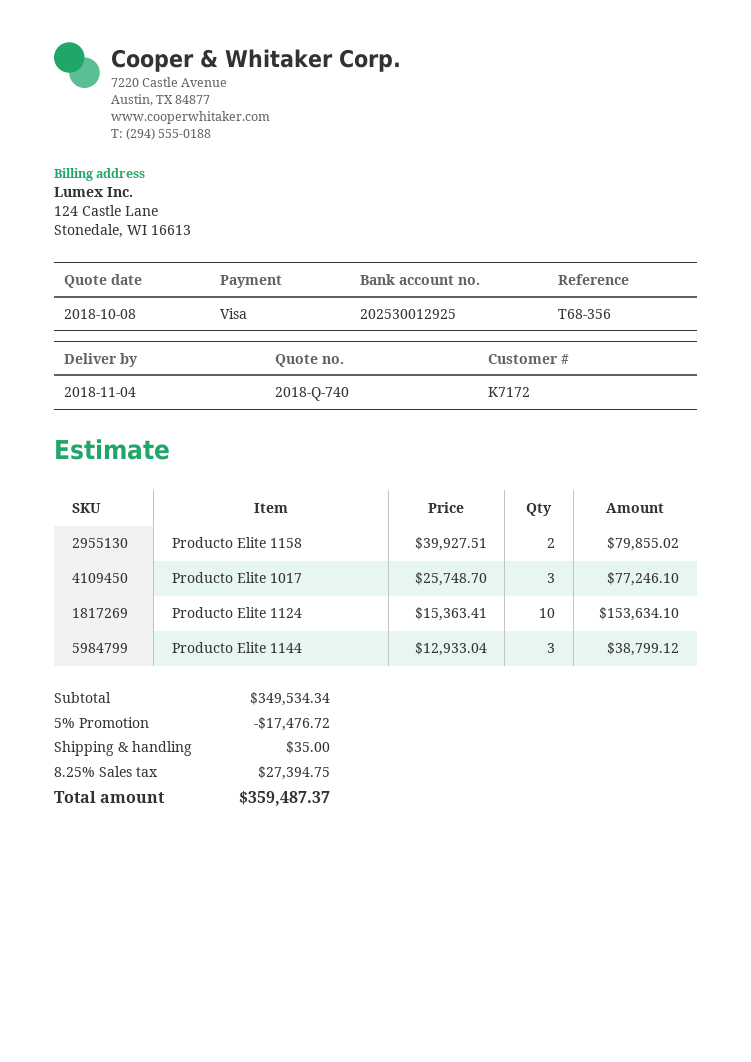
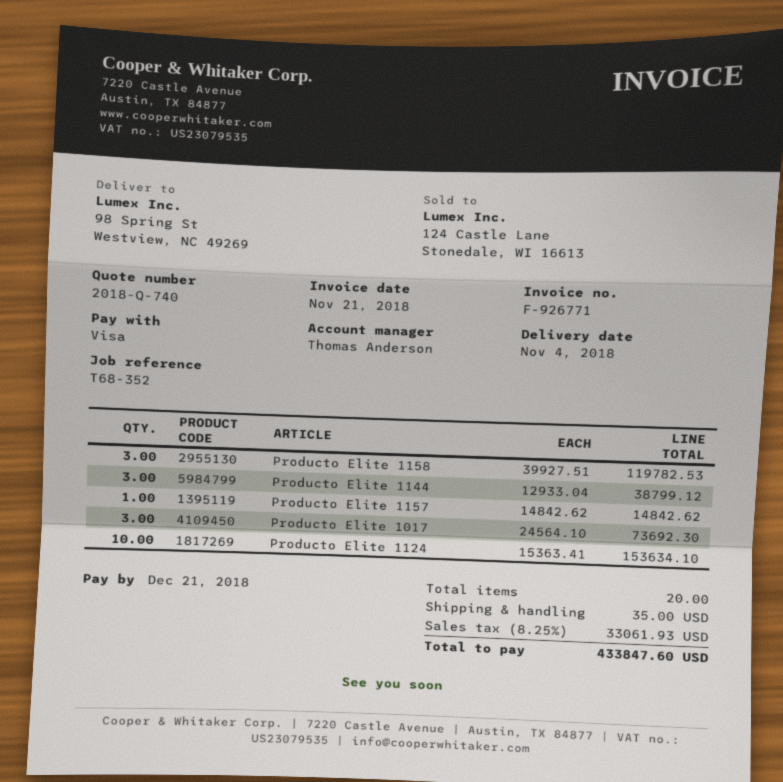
reference: T68-356 -> T68-352
Producto Elite 1158: 2 x 39927.51 = 79855.02 -> 3 x 39927.51 = 119782.53
Producto Elite 1017: 3 x 25748.70 = 77246.10 -> 3 x 24564.10 = 73692.30
Producto Elite 1157: none -> 1 x 14842.62 = 14842.62
discount: 5% = 17476.72 -> none
tax: 8.25% = 27394.75 -> 8.25% = 33061.93
total: 359487.37 -> 433847.60

